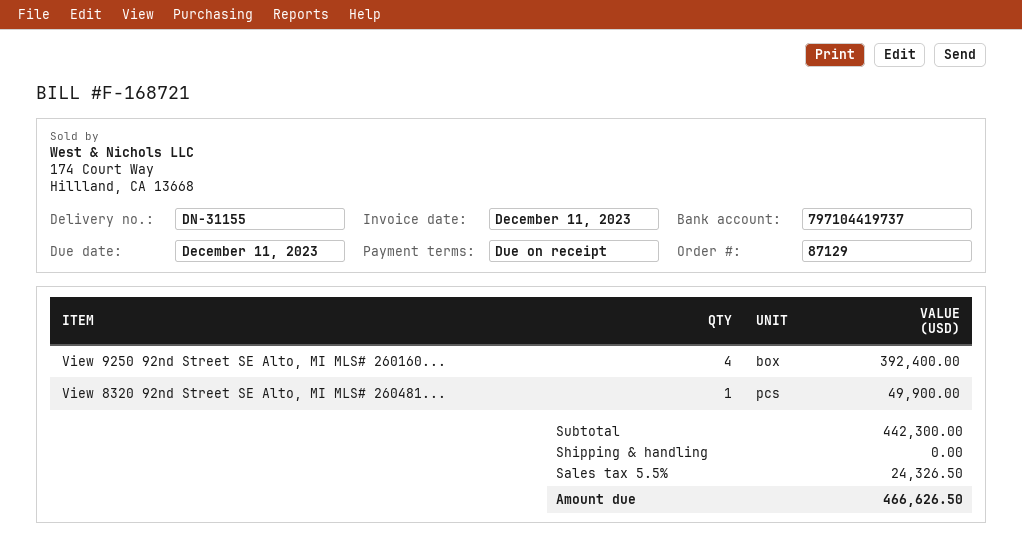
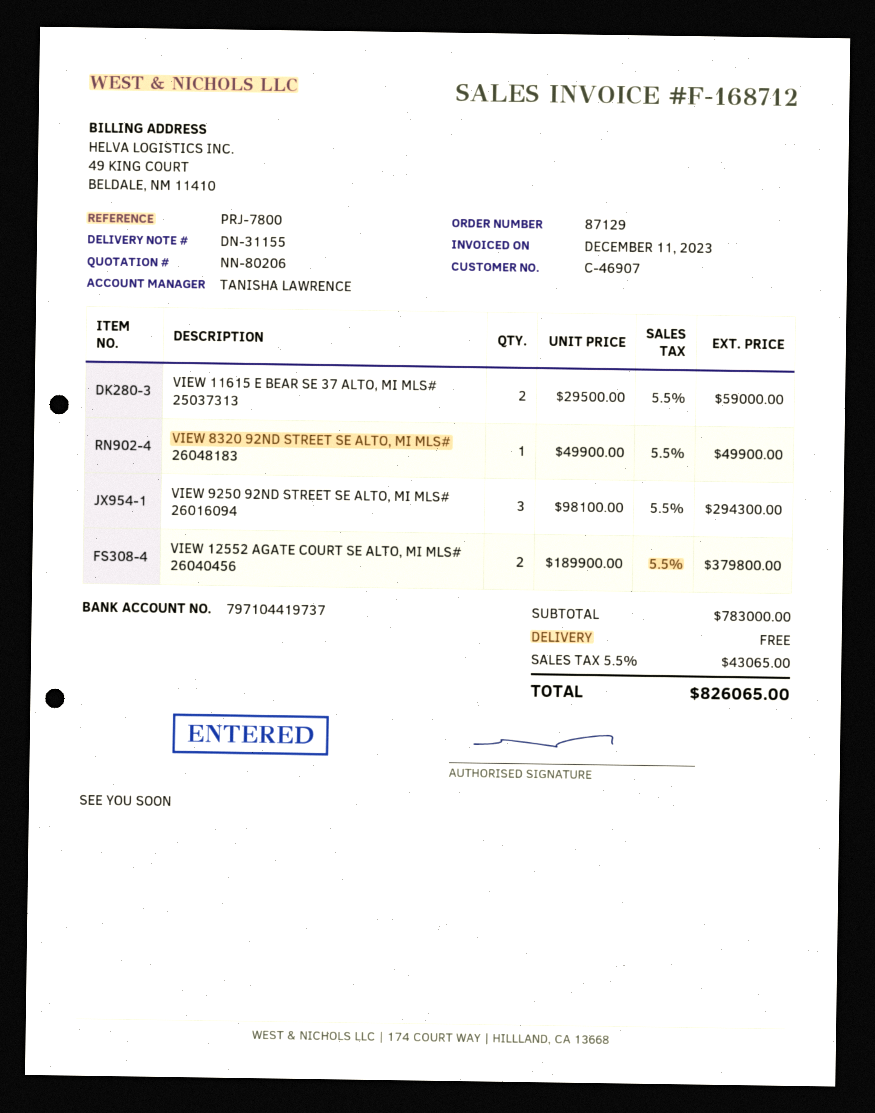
invoice number: F-168721 -> F-168712
View 9250 92nd Street SE Alto, MI MLS# 260160...: 4 for 392400.00 -> 3 for 294300.00
VIEW 11615 E BEAR SE 37 ALTO, MI MLS# 25037313: none -> 2 for 59000.00
VIEW 12552 AGATE COURT SE ALTO, MI MLS# 26040456: none -> 2 for 379800.00
subtotal: 442300.00 -> 783000.00
tax: 5.5% = 24326.50 -> 5.5% = 43065.00
total: 466626.50 -> 826065.00

